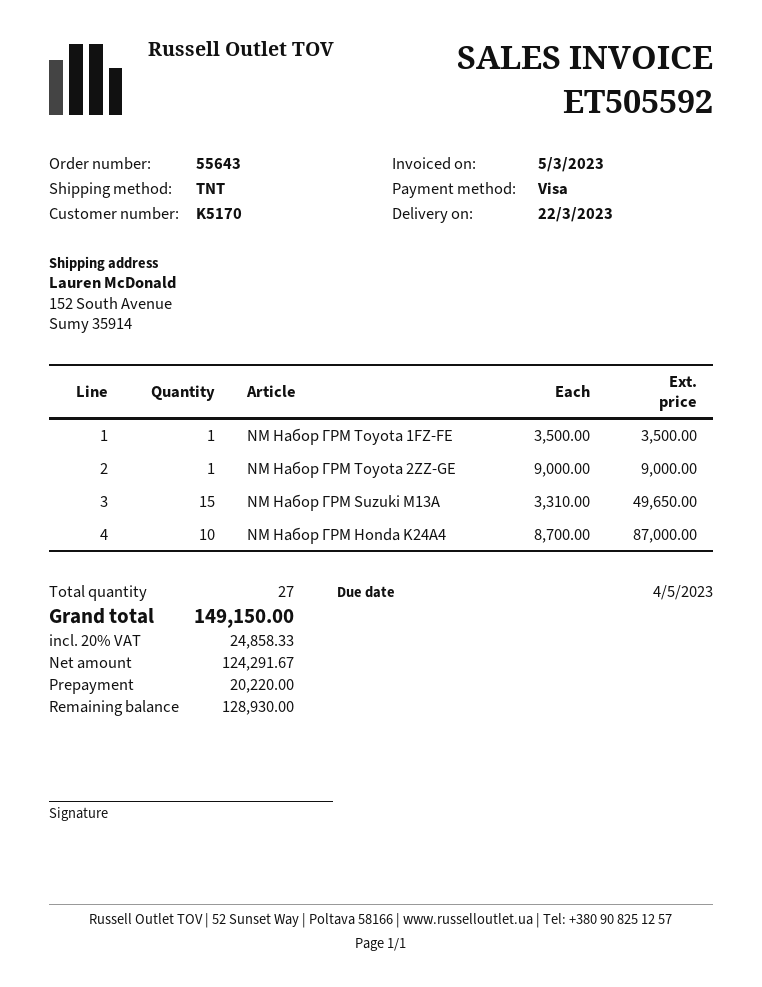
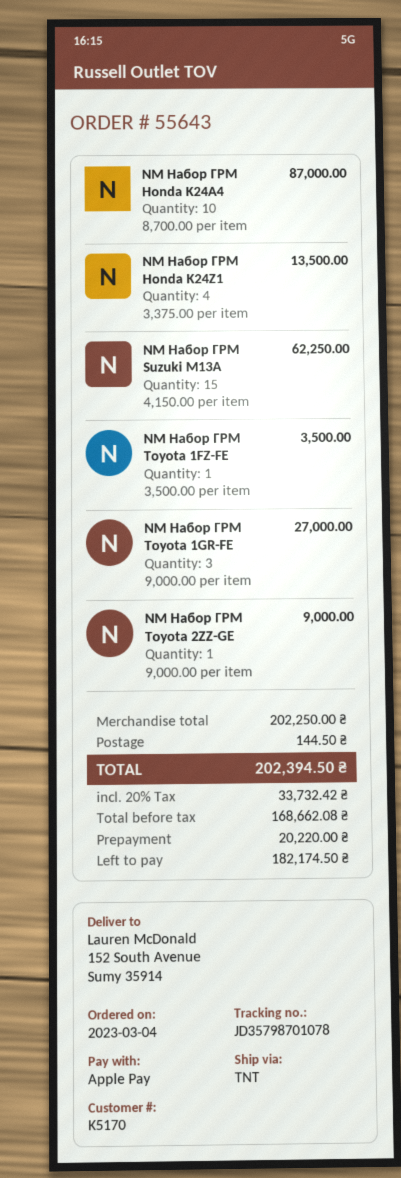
payment method: Visa -> Apple Pay
NM Набор ГРМ Suzuki M13A: 15 x 3310.00 = 49650.00 -> 15 x 4150.00 = 62250.00
NM Набор ГРМ Honda K24Z1: none -> 4 x 3375.00 = 13500.00
NM Набор ГРМ Toyota 1GR-FE: none -> 3 x 9000.00 = 27000.00
shipping: none -> 144.50
net: 124291.67 -> 168662.08
tax: 20% = 24858.33 -> 20% = 33732.42
total: 149150.00 -> 202394.50
balance: 128930.00 -> 182174.50

